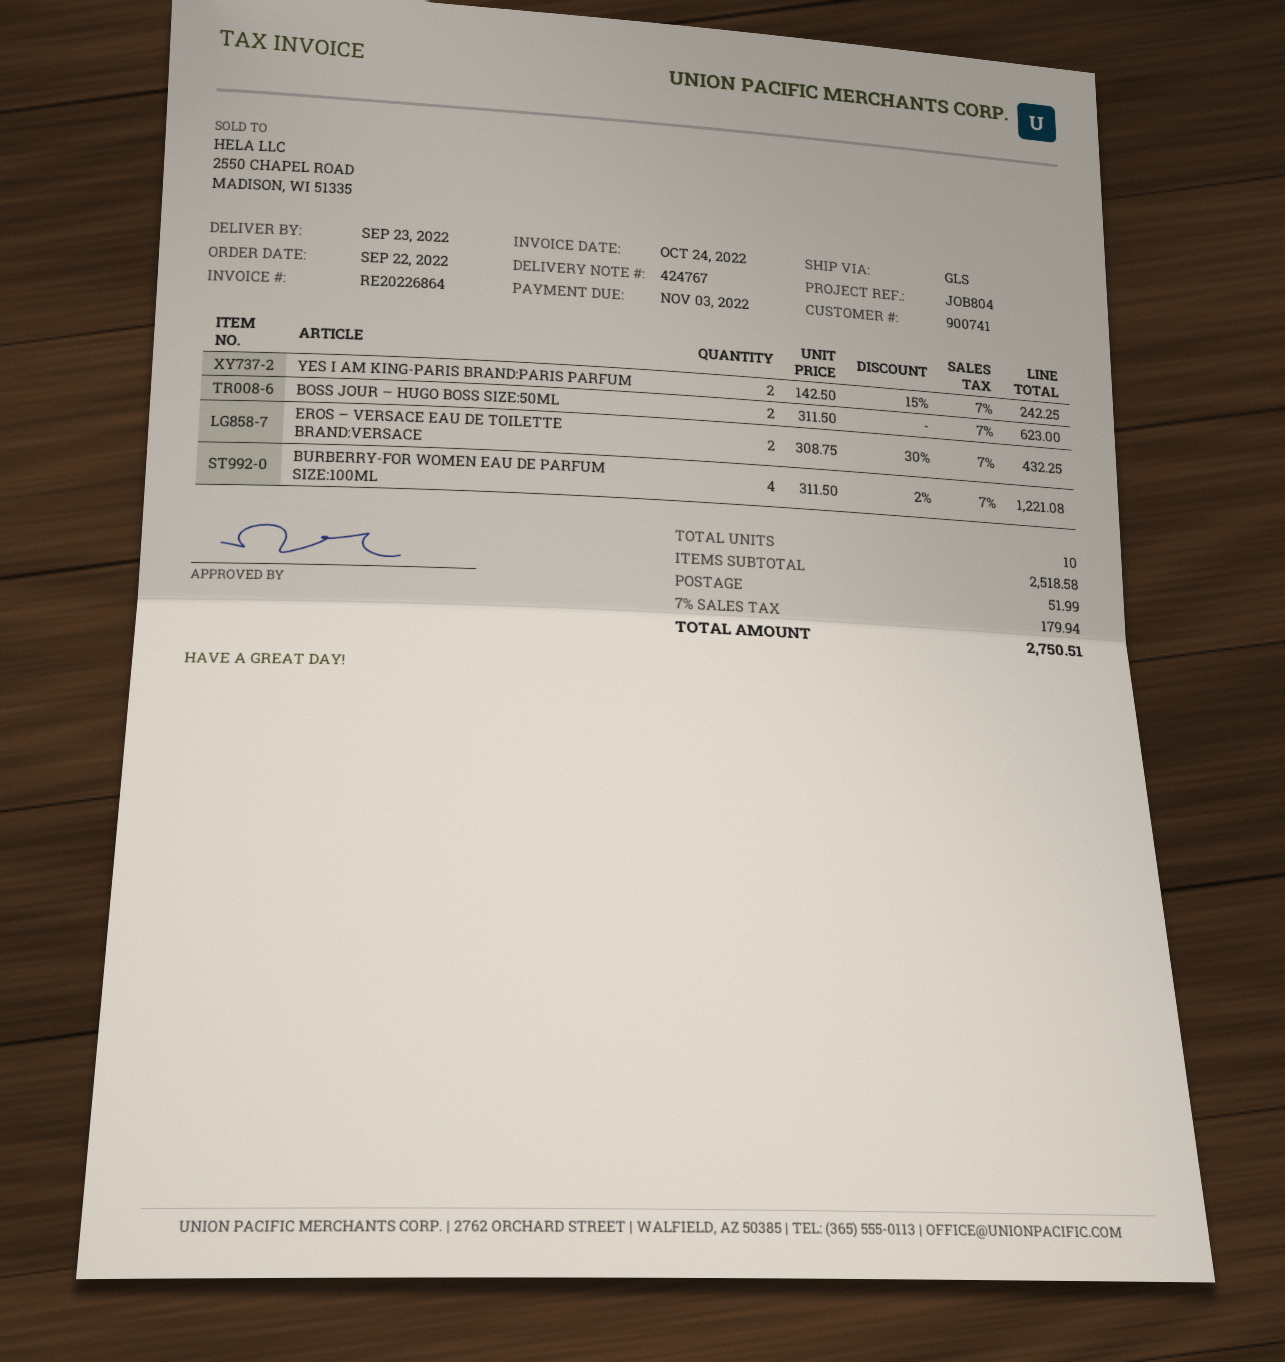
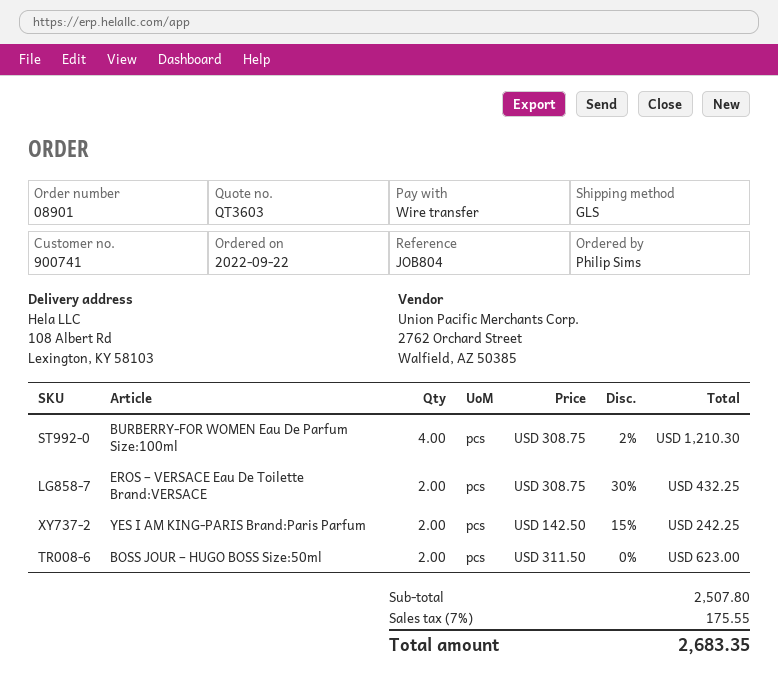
BURBERRY-FOR WOMEN EAU DE PARFUM SIZE:100ML: 4 x 311.50 - 2% = 1221.08 -> 4 x 308.75 - 2% = 1210.30
subtotal: 2518.58 -> 2507.80
shipping: 51.99 -> none
tax: 7% = 179.94 -> 7% = 175.55
total: 2750.51 -> 2683.35

